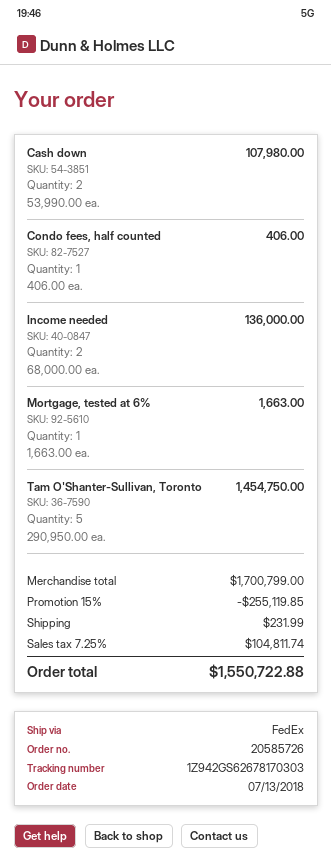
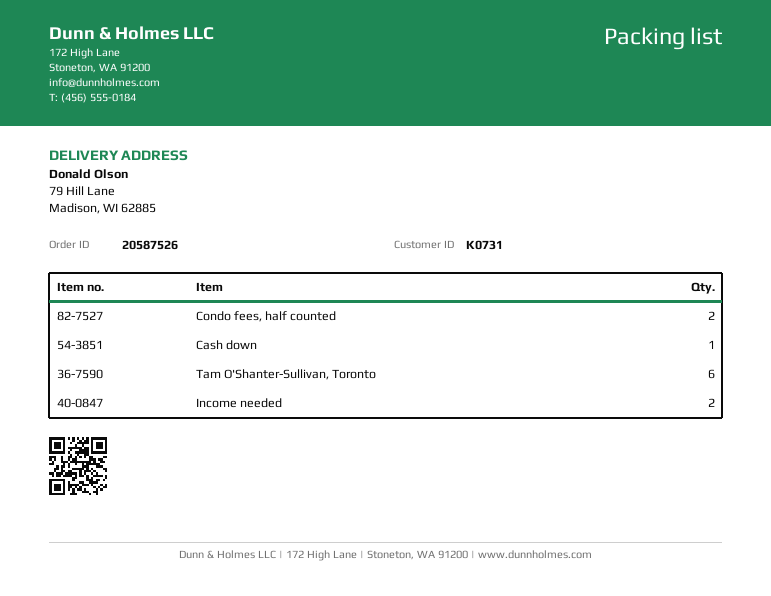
order number: 20585726 -> 20587526
Cash down: 2 -> 1
Condo fees, half counted: 1 -> 2
Mortgage, tested at 6%: 1 -> none
Tam O'Shanter-Sullivan, Toronto: 5 -> 6

